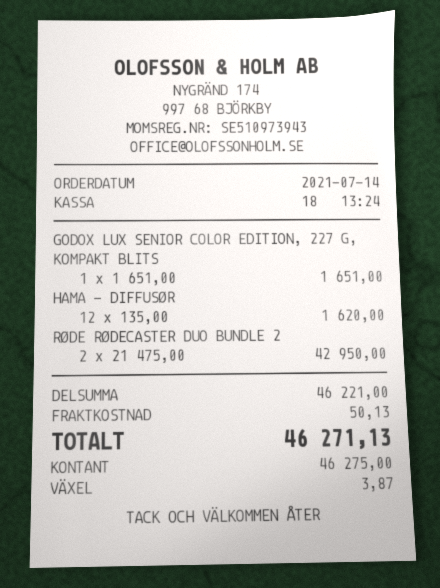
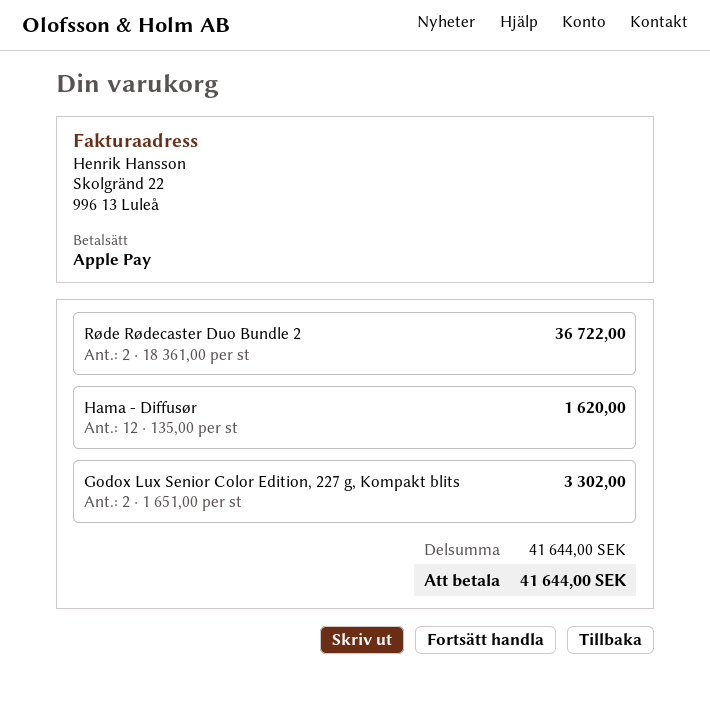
payment method: cash -> Apple Pay
GODOX LUX SENIOR COLOR EDITION, 227 G, KOMPAKT BLITS: 1 x 1651.00 = 1651.00 -> 2 x 1651.00 = 3302.00
RØDE RØDECASTER DUO BUNDLE 2: 2 x 21475.00 = 42950.00 -> 2 x 18361.00 = 36722.00
subtotal: 46221.00 -> 41644.00
shipping: 50.13 -> none
total: 46271.13 -> 41644.00

